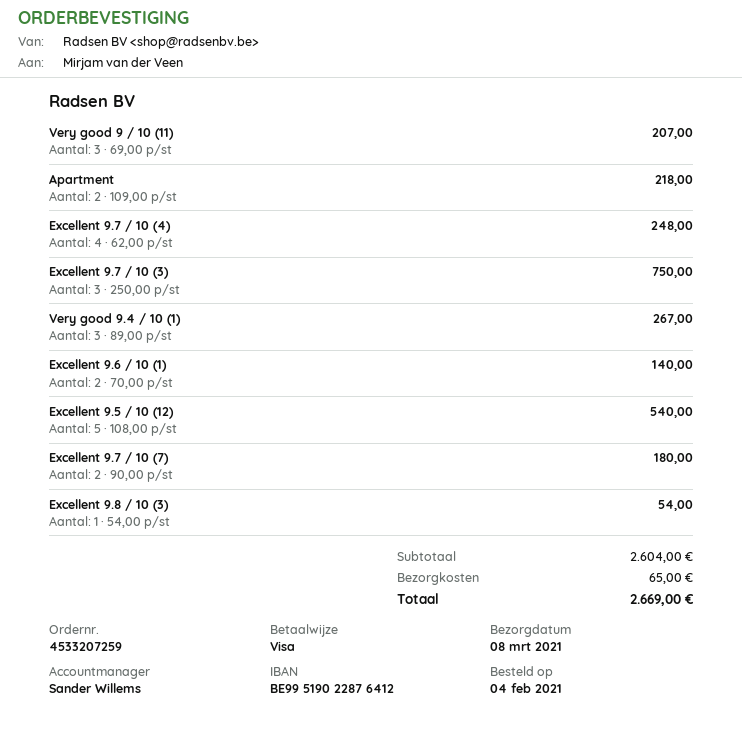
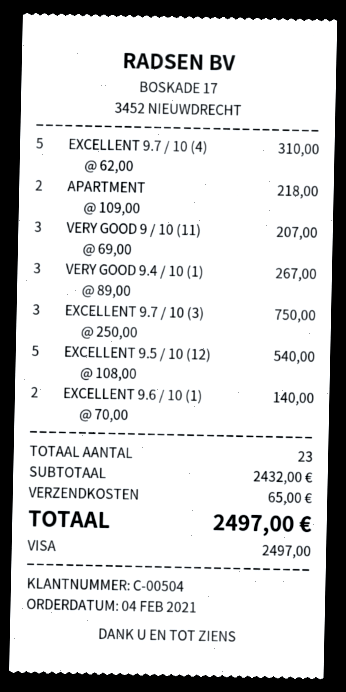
Excellent 9.7 / 10 (4): 4 x 62.00 = 248.00 -> 5 x 62.00 = 310.00
Excellent 9.7 / 10 (7): 2 x 90.00 = 180.00 -> none
Excellent 9.8 / 10 (3): 1 x 54.00 = 54.00 -> none
subtotal: 2604.00 -> 2432.00
total: 2669.00 -> 2497.00

